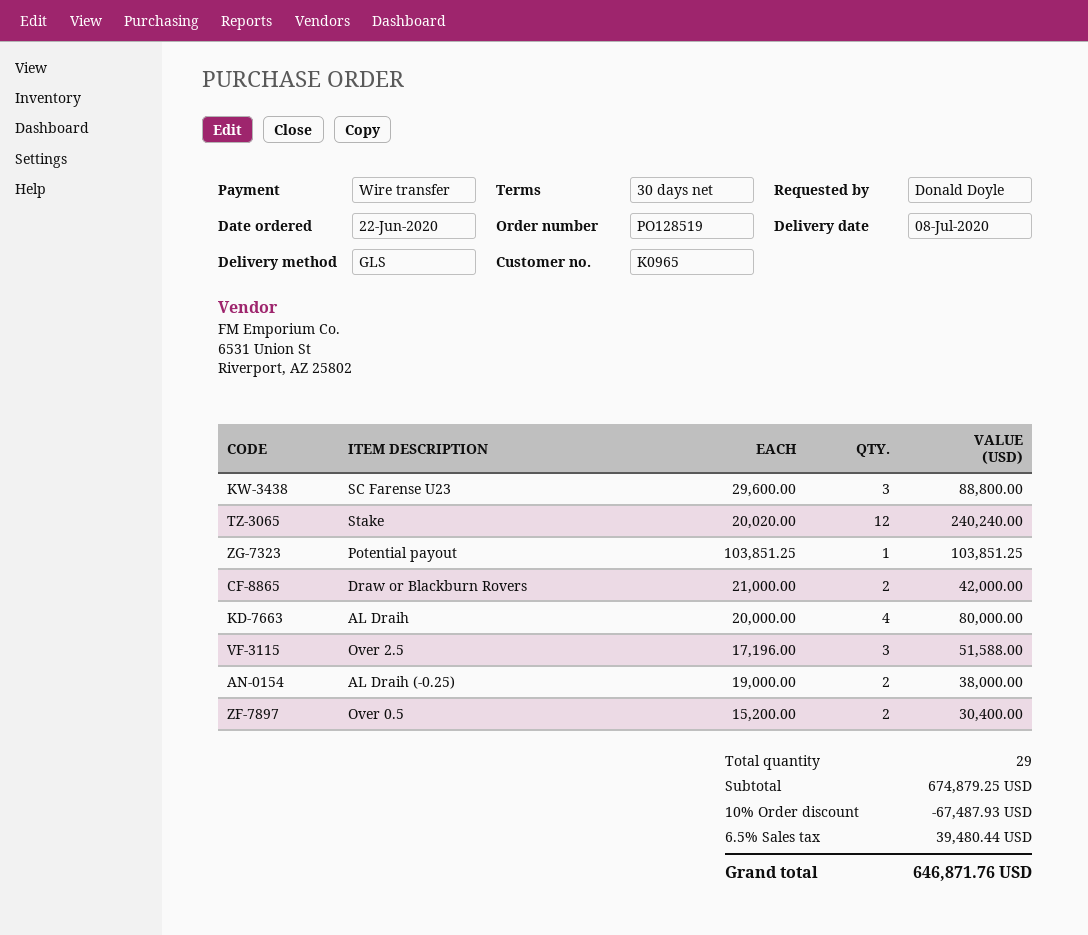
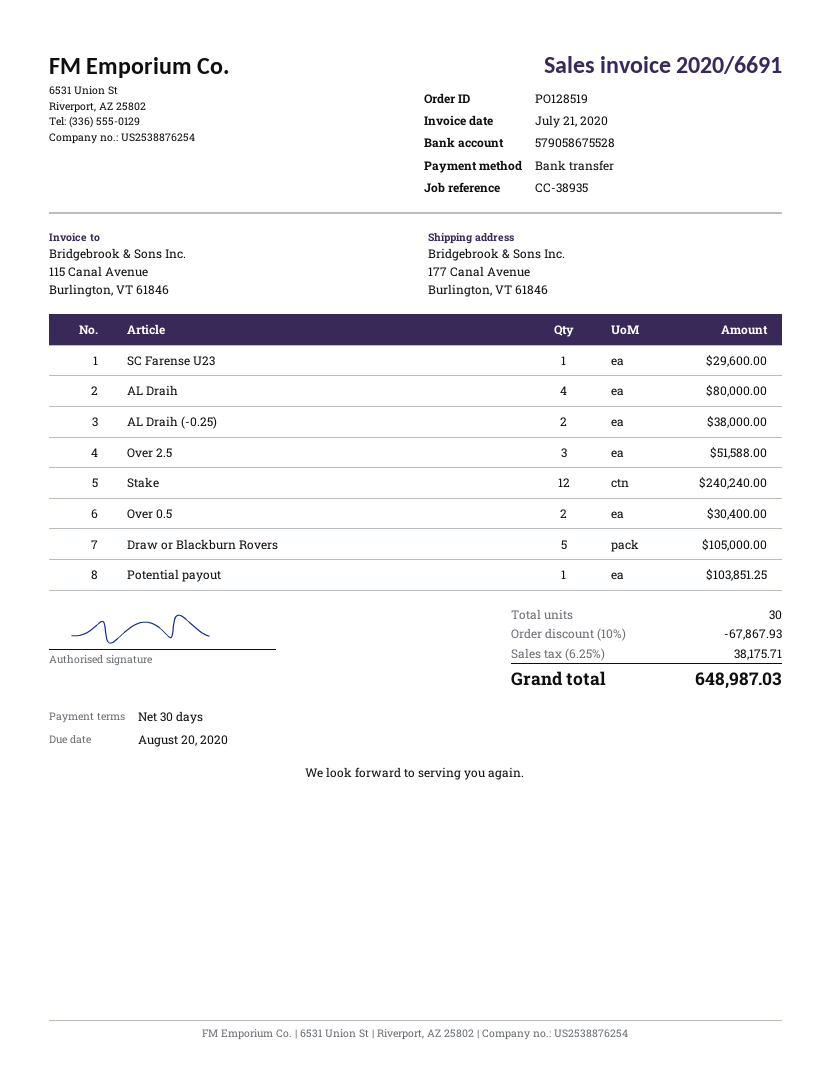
SC Farense U23: 3 for 88800.00 -> 1 for 29600.00
Draw or Blackburn Rovers: 2 for 42000.00 -> 5 for 105000.00
total quantity: 29 -> 30
discount: 10% = 67487.93 -> 10% = 67867.93
tax: 6.5% = 39480.44 -> 6.25% = 38175.71
total: 646871.76 -> 648987.03

